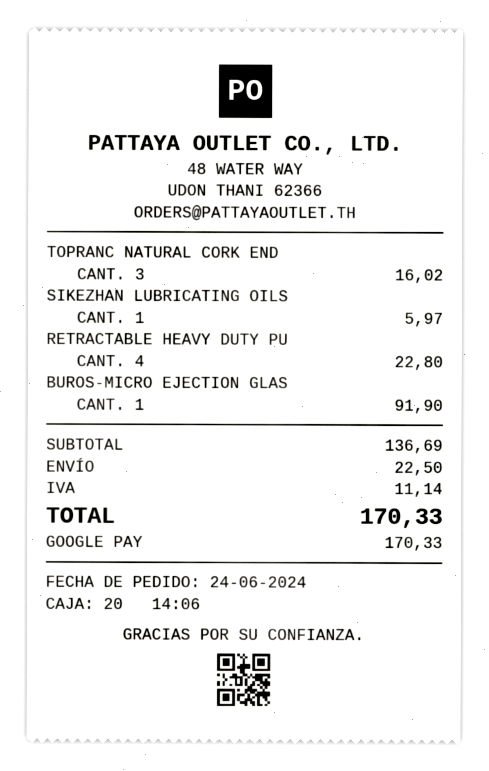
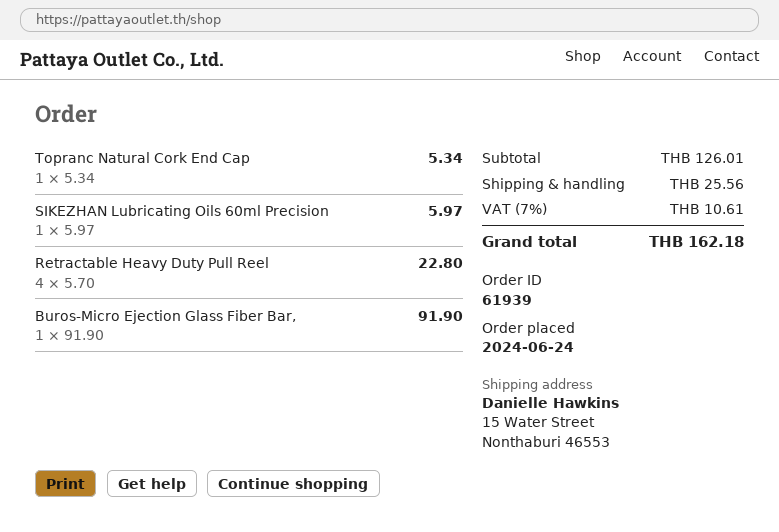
TOPRANC NATURAL CORK END: 3 for 16.02 -> 1 for 5.34
subtotal: 136.69 -> 126.01
shipping: 22.50 -> 25.56
tax: 11.14 -> 10.61
total: 170.33 -> 162.18

